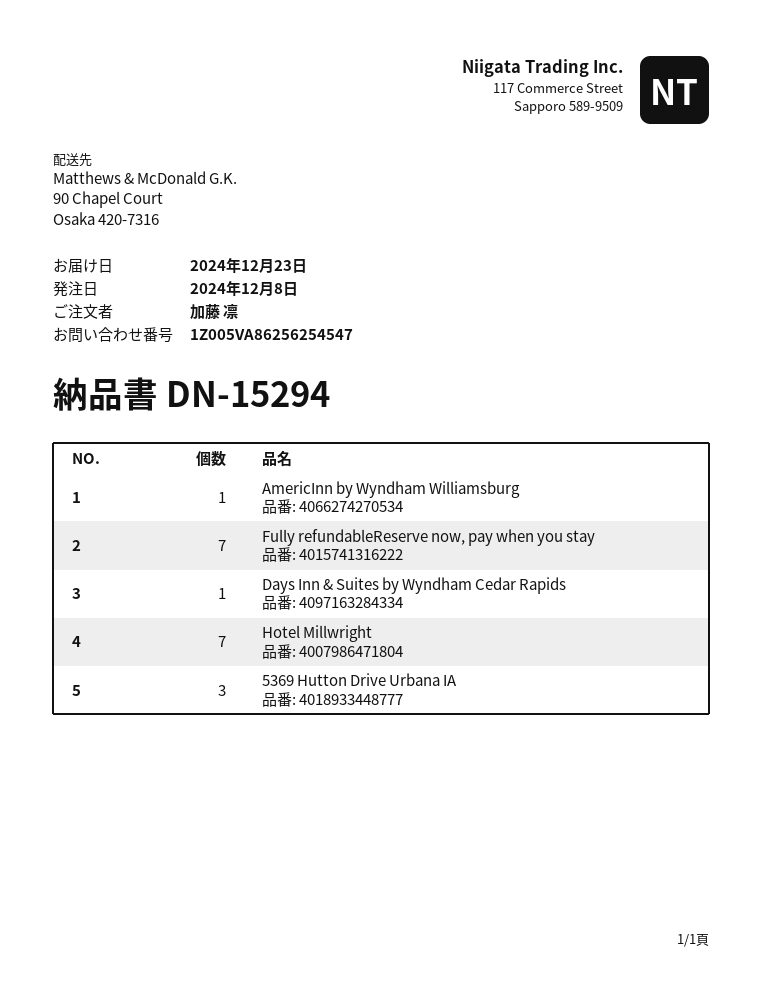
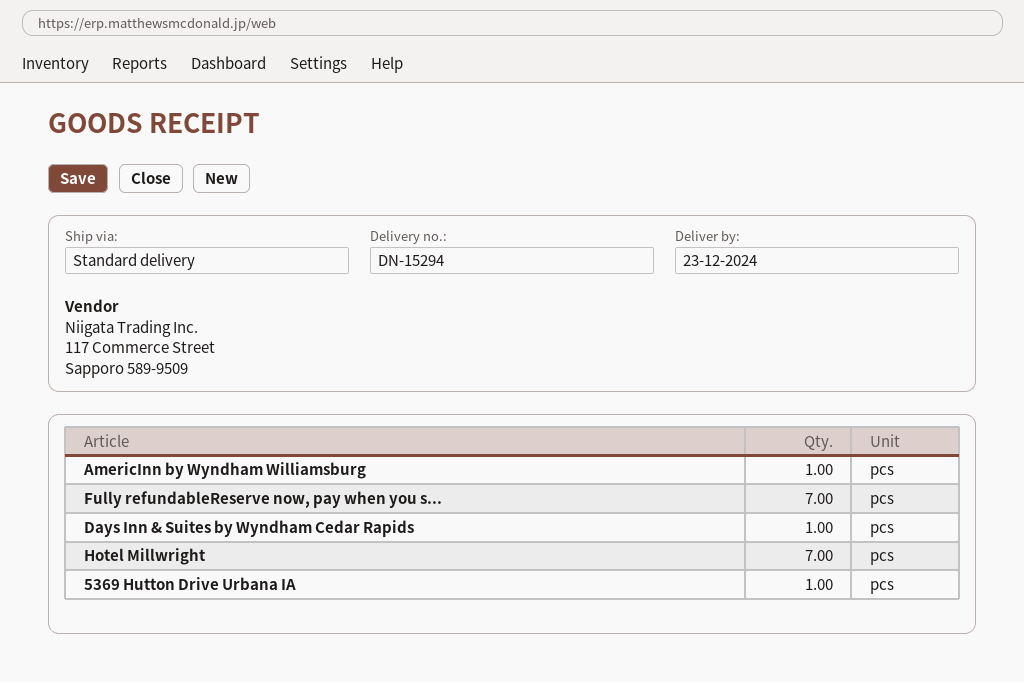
5369 Hutton Drive Urbana IA: 3 -> 1

